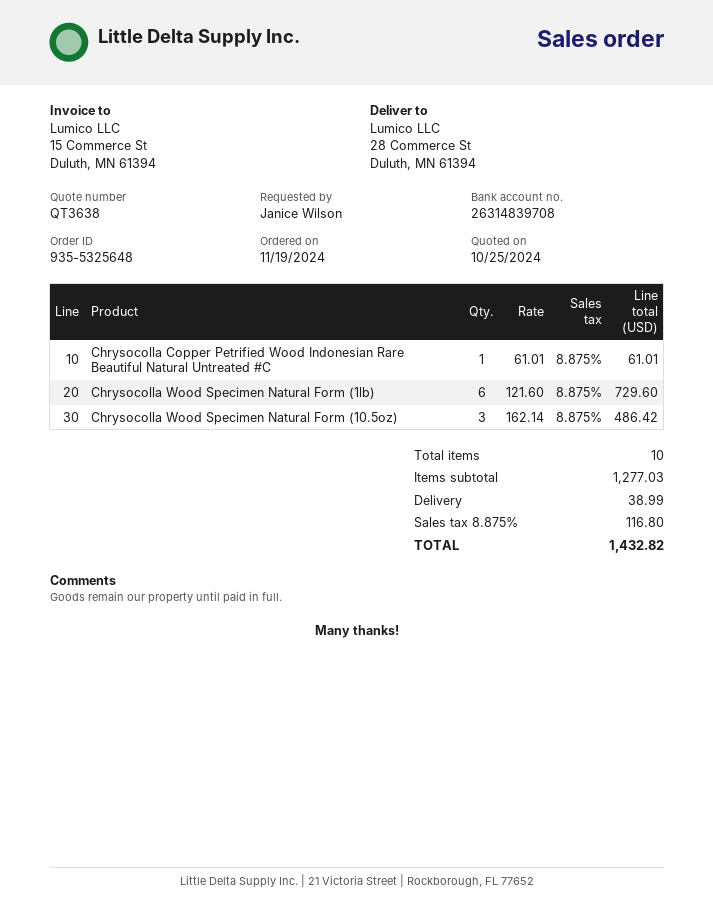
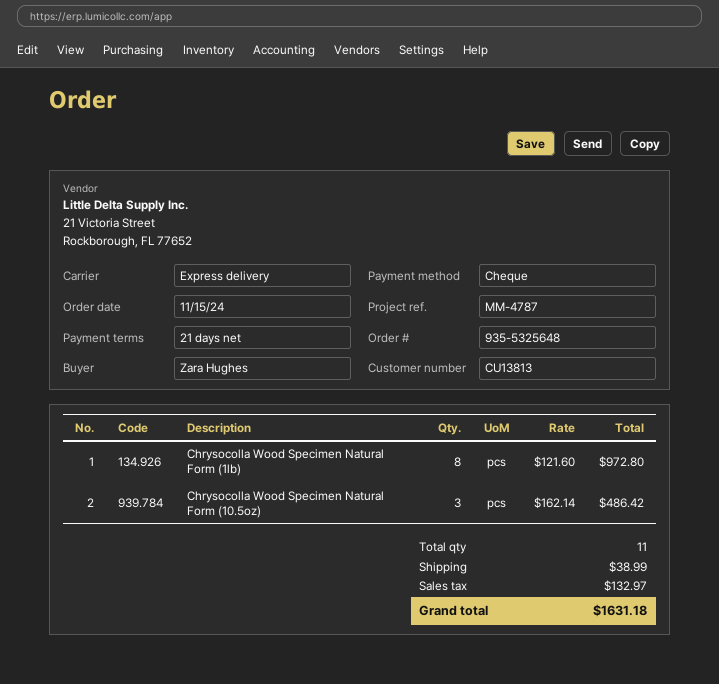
order date: 2024-11-19 -> 2024-11-15
ordered by: Janice Wilson -> Zara Hughes
Chrysocolla Copper Petrified Wood Indonesian Rare Beautiful Natural Untreated #C: 1 x 61.01 = 61.01 -> none
Chrysocolla Wood Specimen Natural Form (1lb): 6 x 121.60 = 729.60 -> 8 x 121.60 = 972.80
total quantity: 10 -> 11
tax: 116.80 -> 132.97
total: 1432.82 -> 1631.18

